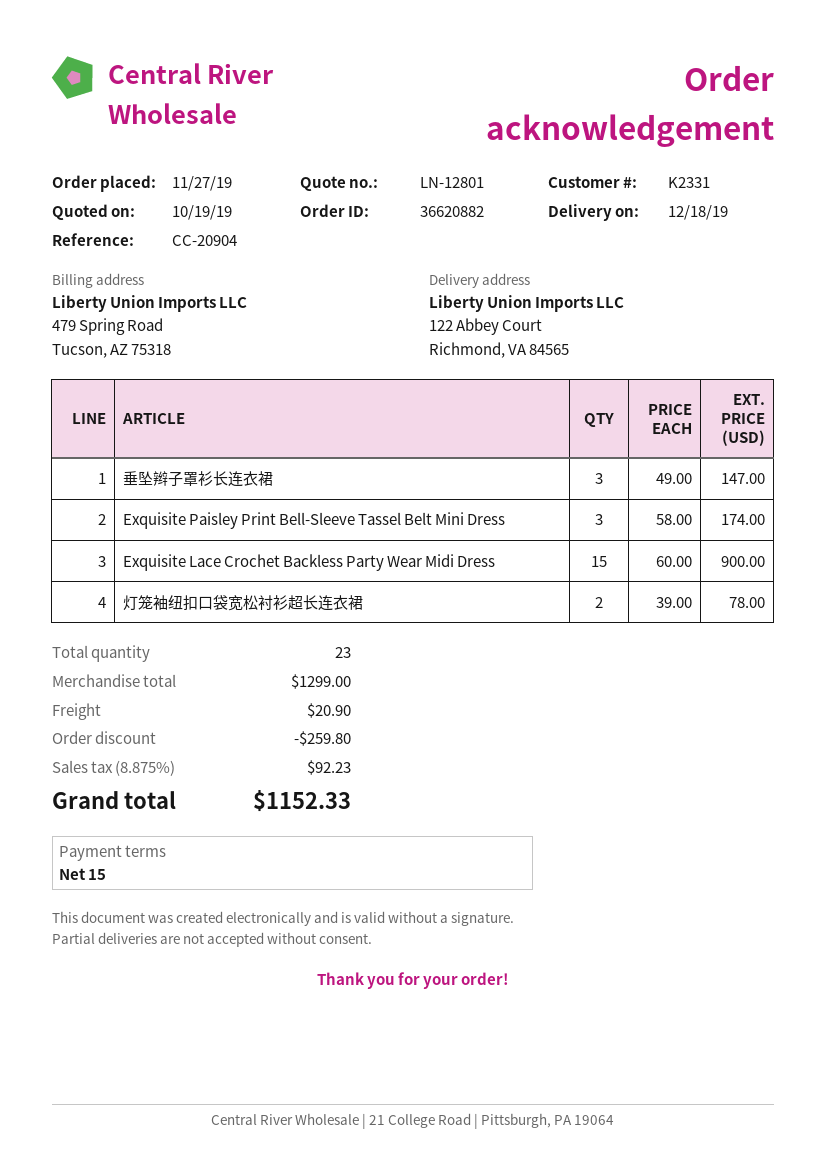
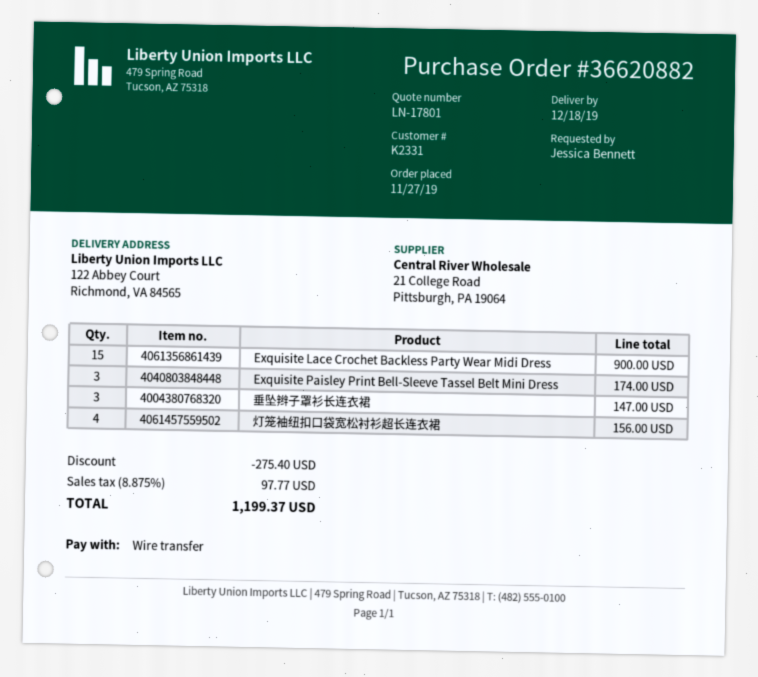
quote number: LN-12801 -> LN-17801
灯笼袖纽扣口袋宽松衬衫超长连衣裙: 2 for 78.00 -> 4 for 156.00
discount: 259.80 -> 275.40
shipping: 20.90 -> none
tax: 8.875% = 92.23 -> 8.875% = 97.77
total: 1152.33 -> 1199.37

